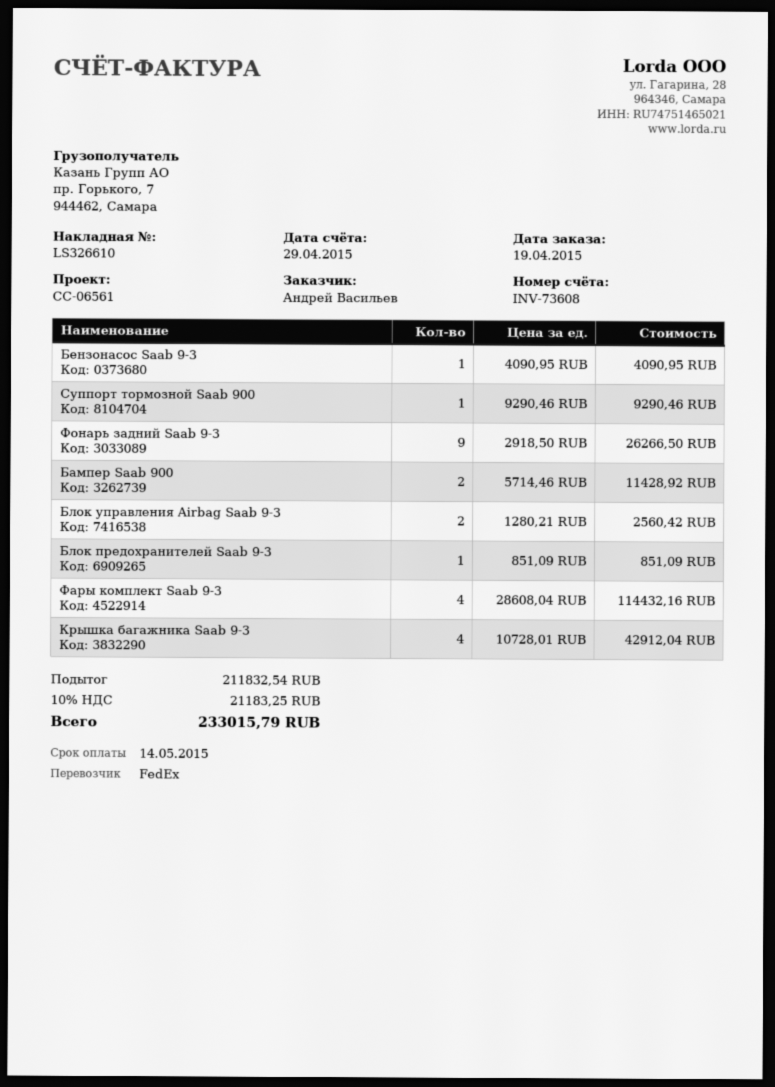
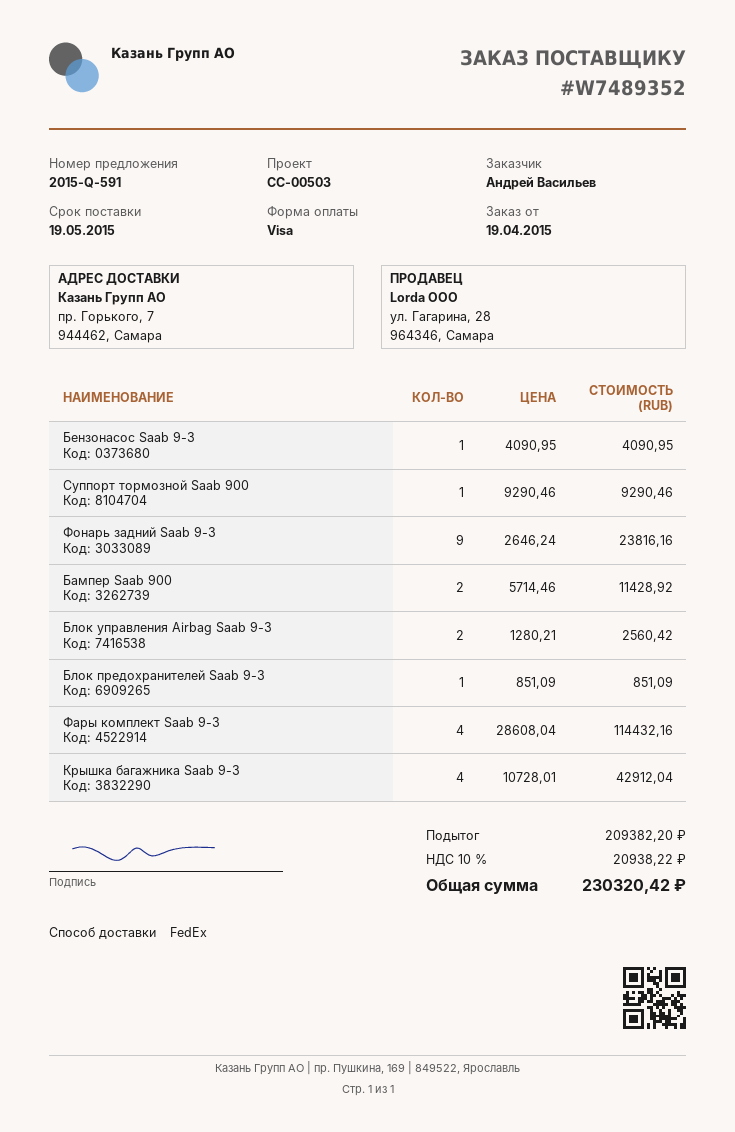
reference: CC-06561 -> CC-00503
Фонарь задний Saab 9-3: 9 x 2918.50 = 26266.50 -> 9 x 2646.24 = 23816.16
subtotal: 211832.54 -> 209382.20
tax: 10% = 21183.25 -> 10% = 20938.22
total: 233015.79 -> 230320.42

